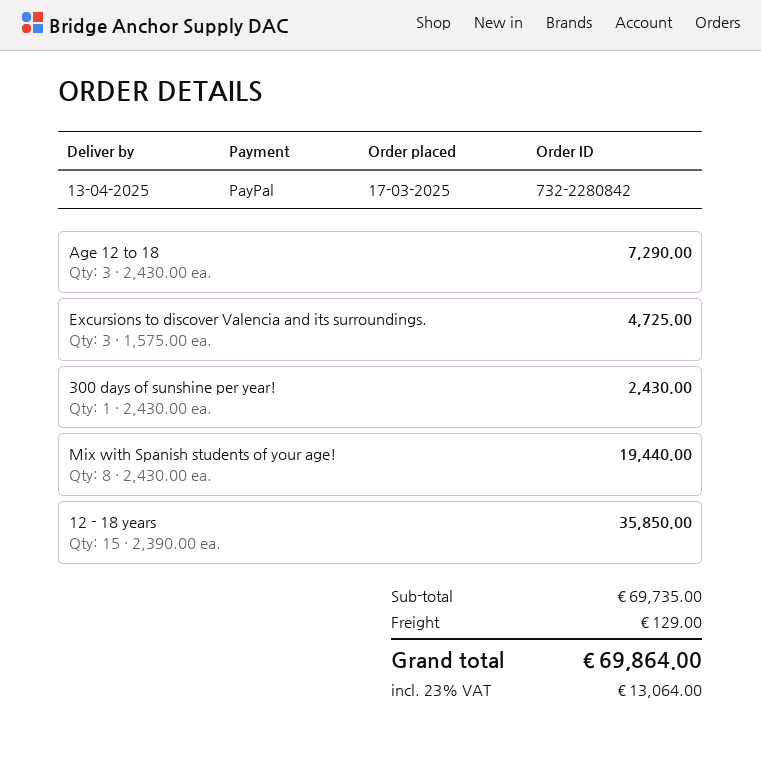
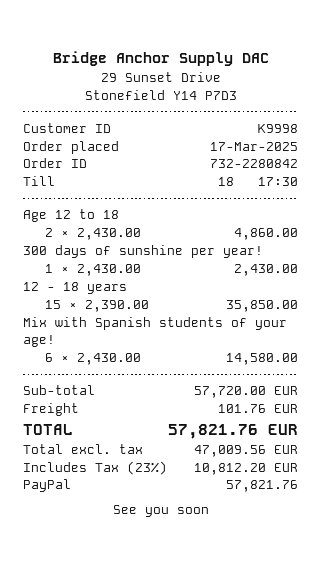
Age 12 to 18: 3 x 2430.00 = 7290.00 -> 2 x 2430.00 = 4860.00
Excursions to discover Valencia and its surroundings.: 3 x 1575.00 = 4725.00 -> none
Mix with Spanish students of your age!: 8 x 2430.00 = 19440.00 -> 6 x 2430.00 = 14580.00
subtotal: 69735.00 -> 57720.00
shipping: 129.00 -> 101.76
tax: 23% = 13064.00 -> 23% = 10812.20
total: 69864.00 -> 57821.76

